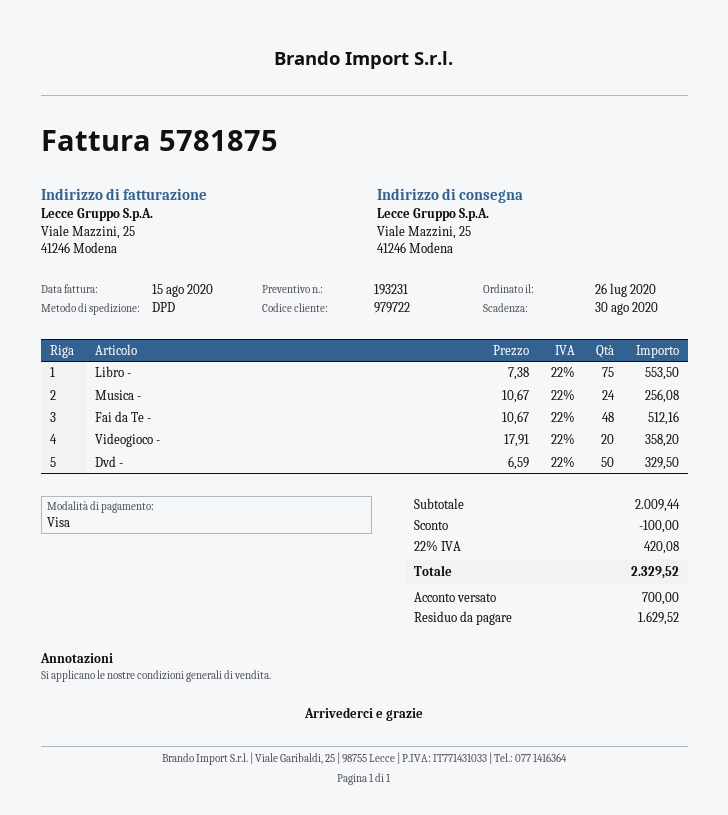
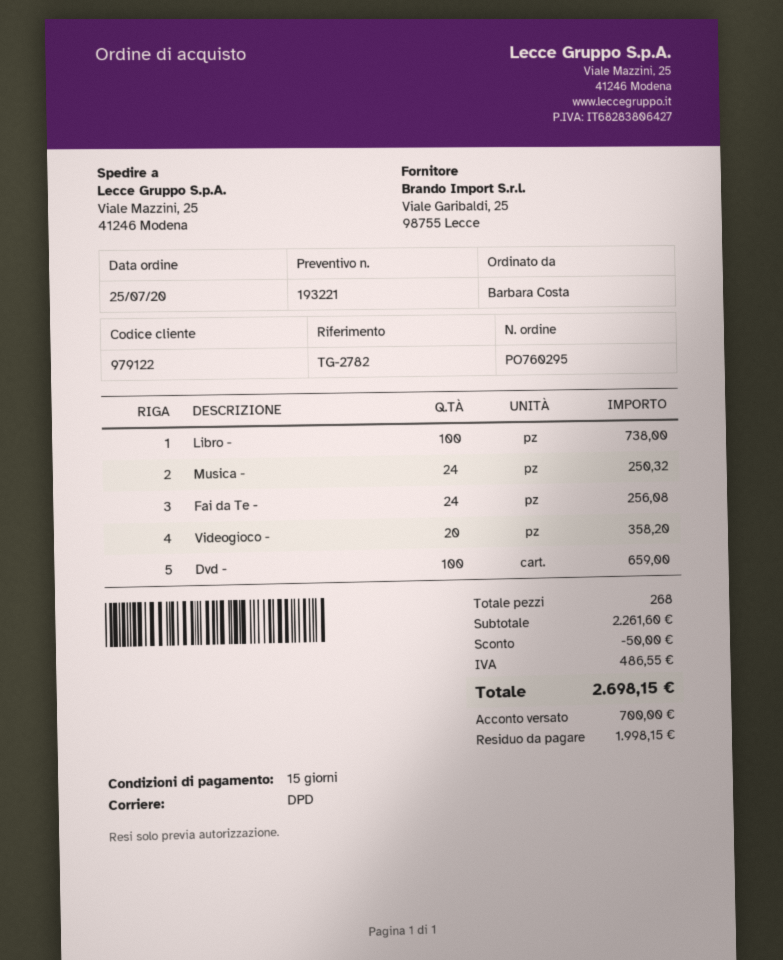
quote number: 193231 -> 193221
order date: 2020-07-26 -> 2020-07-25
customer number: 979722 -> 979122
Libro -: 75 for 553.50 -> 100 for 738.00
Musica -: 24 for 256.08 -> 24 for 250.32
Fai da Te -: 48 for 512.16 -> 24 for 256.08
Dvd -: 50 for 329.50 -> 100 for 659.00
subtotal: 2009.44 -> 2261.60
discount: 100.00 -> 50.00
tax: 420.08 -> 486.55
total: 2329.52 -> 2698.15
balance: 1629.52 -> 1998.15

